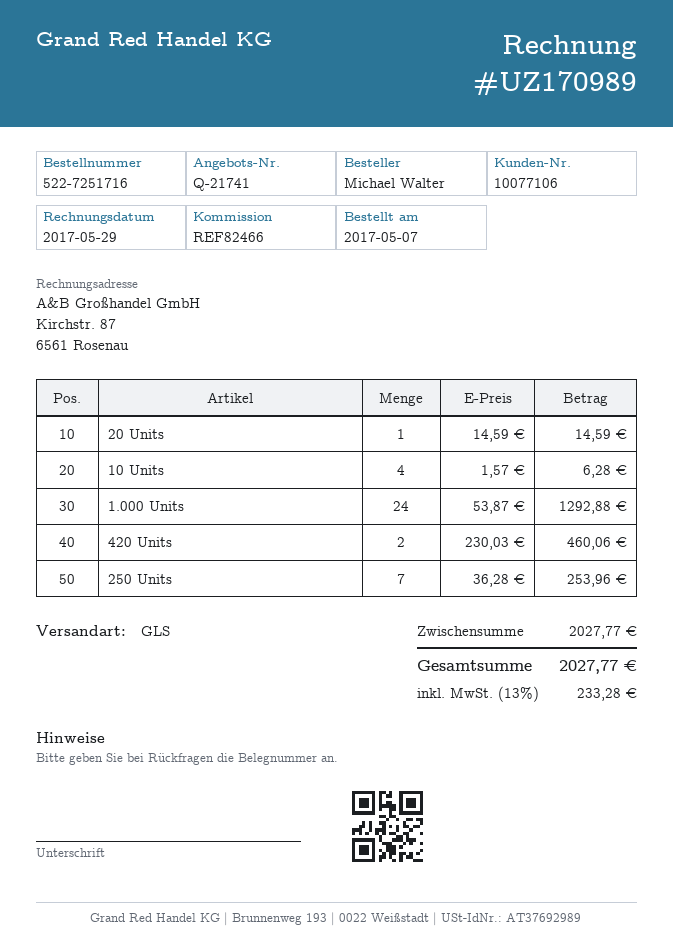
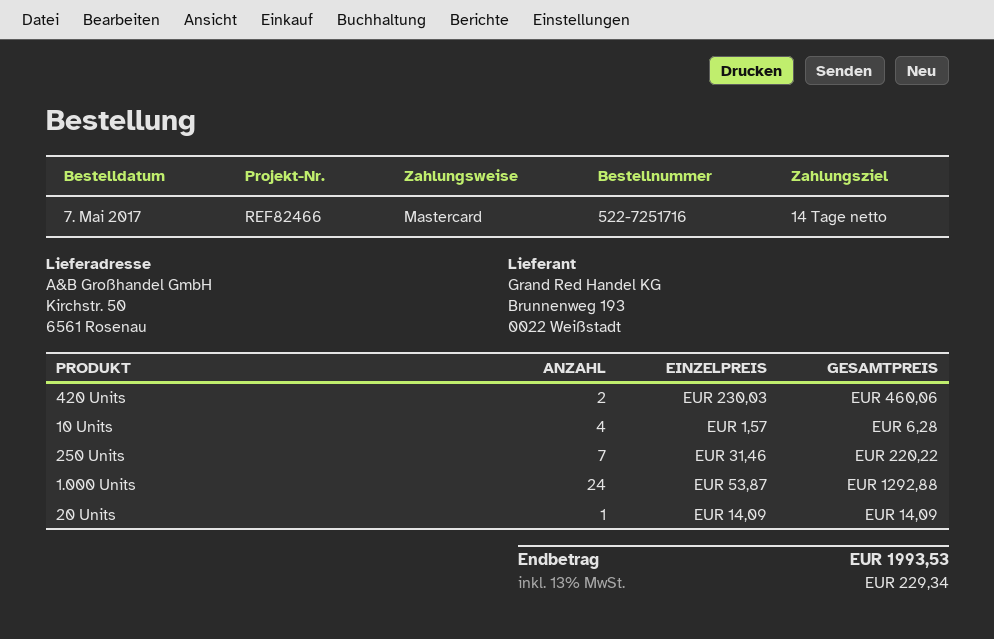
20 Units: 1 x 14.59 = 14.59 -> 1 x 14.09 = 14.09
250 Units: 7 x 36.28 = 253.96 -> 7 x 31.46 = 220.22
tax: 13% = 233.28 -> 13% = 229.34
total: 2027.77 -> 1993.53

